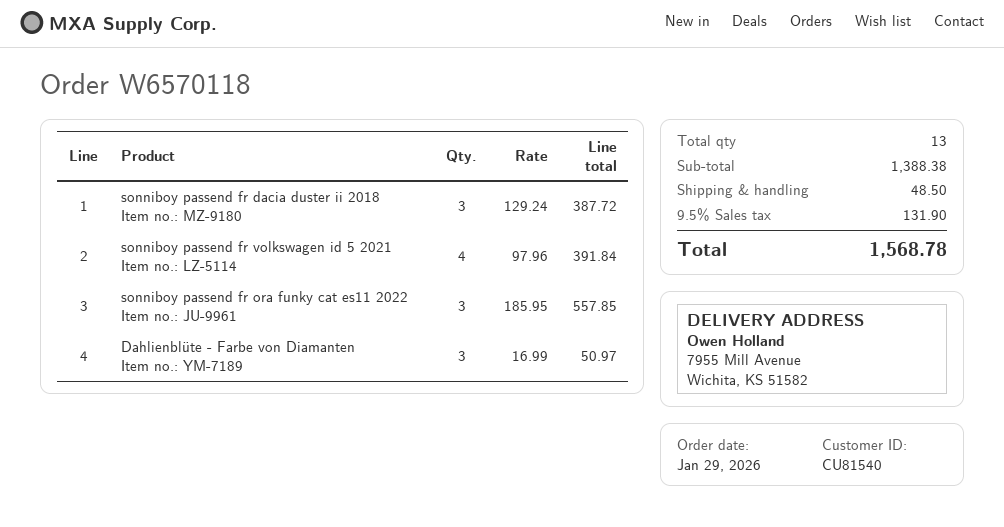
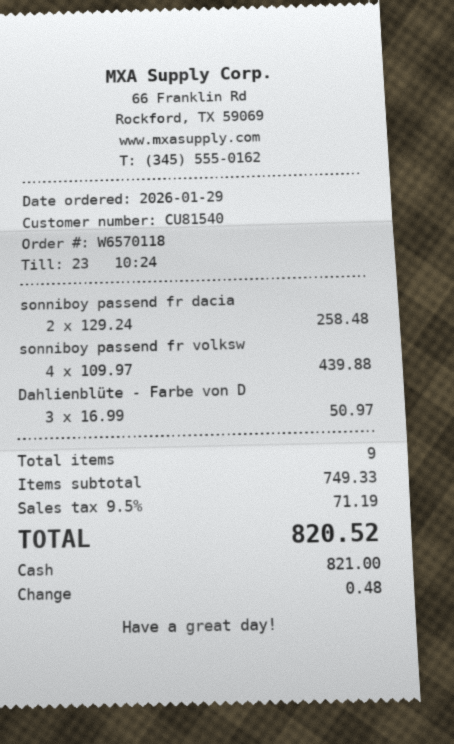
sonniboy passend fr dacia duster ii 2018: 3 x 129.24 = 387.72 -> 2 x 129.24 = 258.48
sonniboy passend fr volkswagen id 5 2021: 4 x 97.96 = 391.84 -> 4 x 109.97 = 439.88
sonniboy passend fr ora funky cat es11 2022: 3 x 185.95 = 557.85 -> none
total quantity: 13 -> 9
subtotal: 1388.38 -> 749.33
shipping: 48.50 -> none
tax: 9.5% = 131.90 -> 9.5% = 71.19
total: 1568.78 -> 820.52

